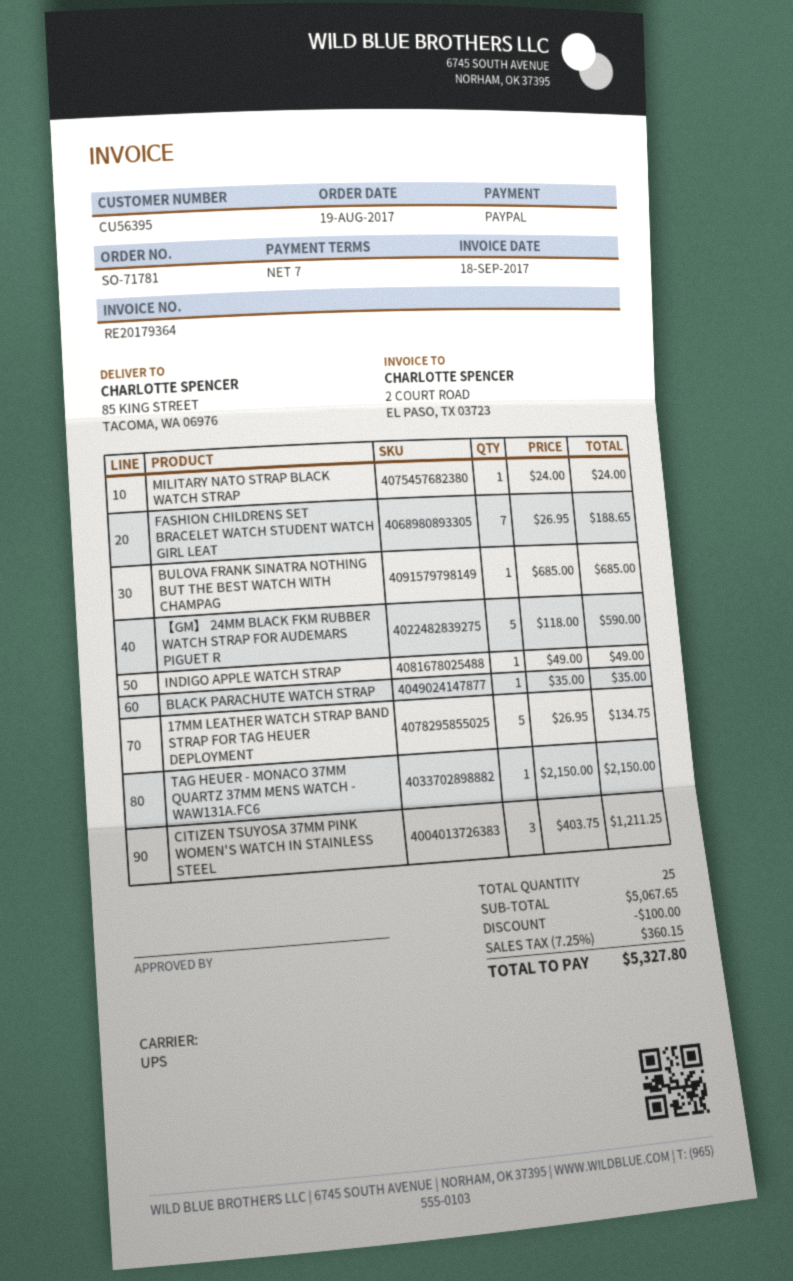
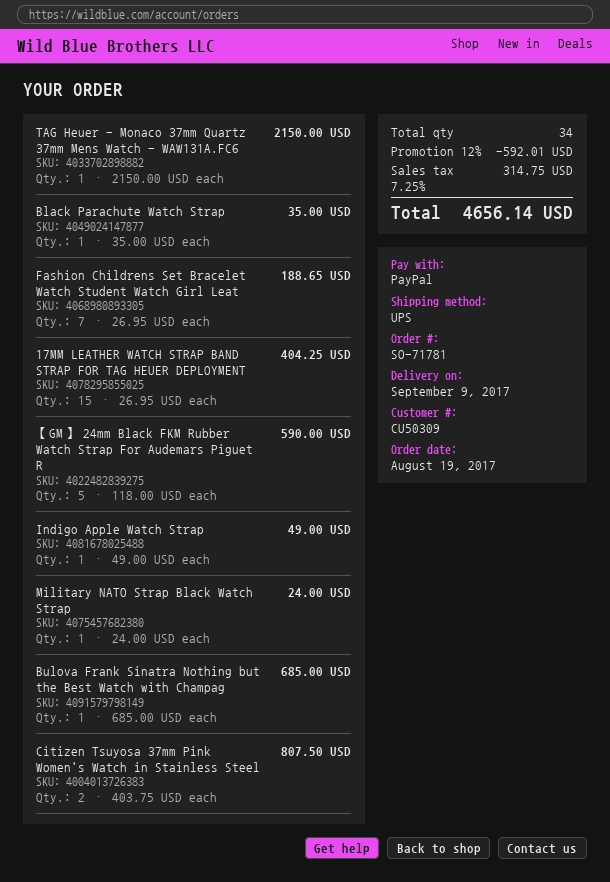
customer number: CU56395 -> CU50309
17MM LEATHER WATCH STRAP BAND STRAP FOR TAG HEUER DEPLOYMENT: 5 x 26.95 = 134.75 -> 15 x 26.95 = 404.25
CITIZEN TSUYOSA 37MM PINK WOMEN'S WATCH IN STAINLESS STEEL: 3 x 403.75 = 1211.25 -> 2 x 403.75 = 807.50
total quantity: 25 -> 34
discount: 100.00 -> 592.01
tax: 7.25% = 360.15 -> 7.25% = 314.75
total: 5327.80 -> 4656.14

